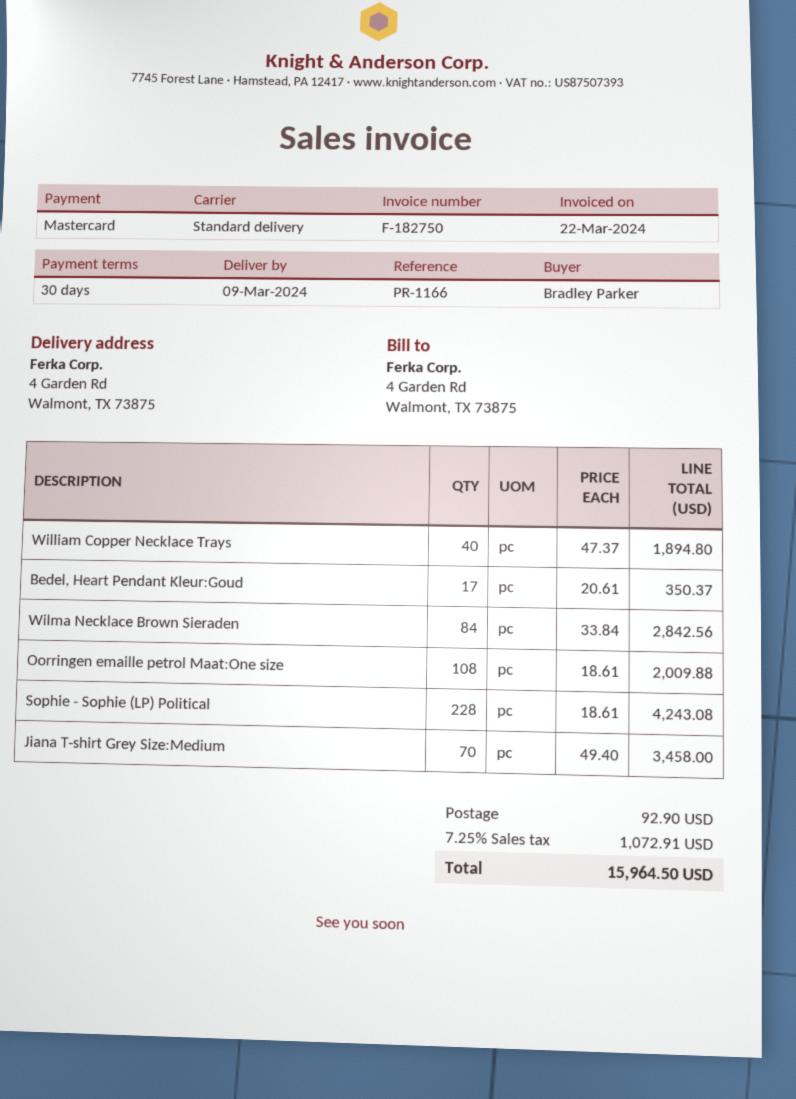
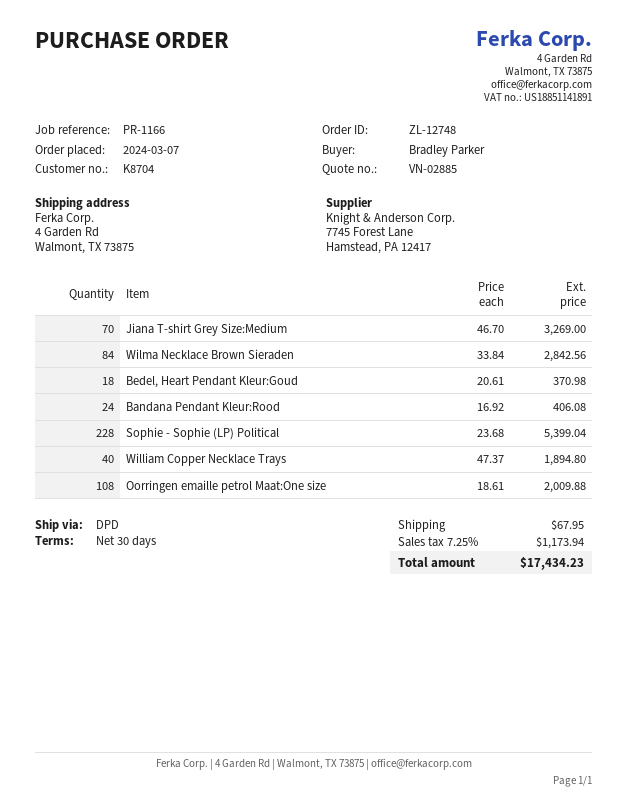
shipping method: standard -> DPD
Bedel, Heart Pendant Kleur:Goud: 17 x 20.61 = 350.37 -> 18 x 20.61 = 370.98
Sophie - Sophie (LP) Political: 228 x 18.61 = 4243.08 -> 228 x 23.68 = 5399.04
Jiana T-shirt Grey Size:Medium: 70 x 49.40 = 3458.00 -> 70 x 46.70 = 3269.00
Bandana Pendant Kleur:Rood: none -> 24 x 16.92 = 406.08
shipping: 92.90 -> 67.95
tax: 7.25% = 1072.91 -> 7.25% = 1173.94
total: 15964.50 -> 17434.23

